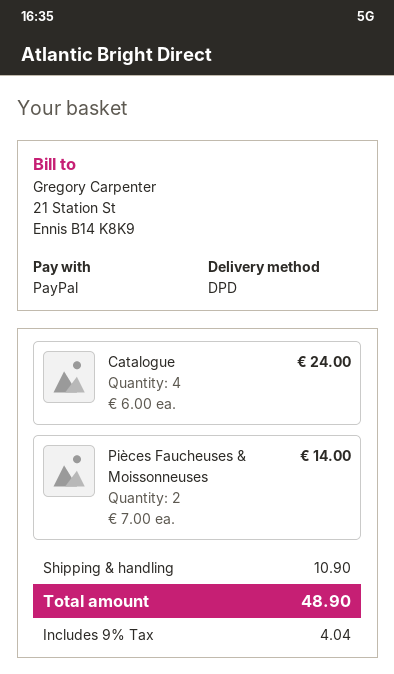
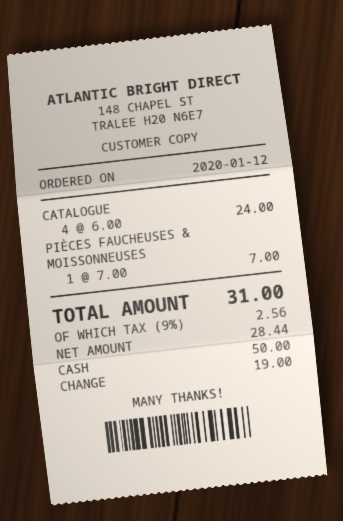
payment method: PayPal -> cash
Pièces Faucheuses & Moissonneuses: 2 x 7.00 = 14.00 -> 1 x 7.00 = 7.00
shipping: 10.90 -> none
tax: 9% = 4.04 -> 9% = 2.56
total: 48.90 -> 31.00

